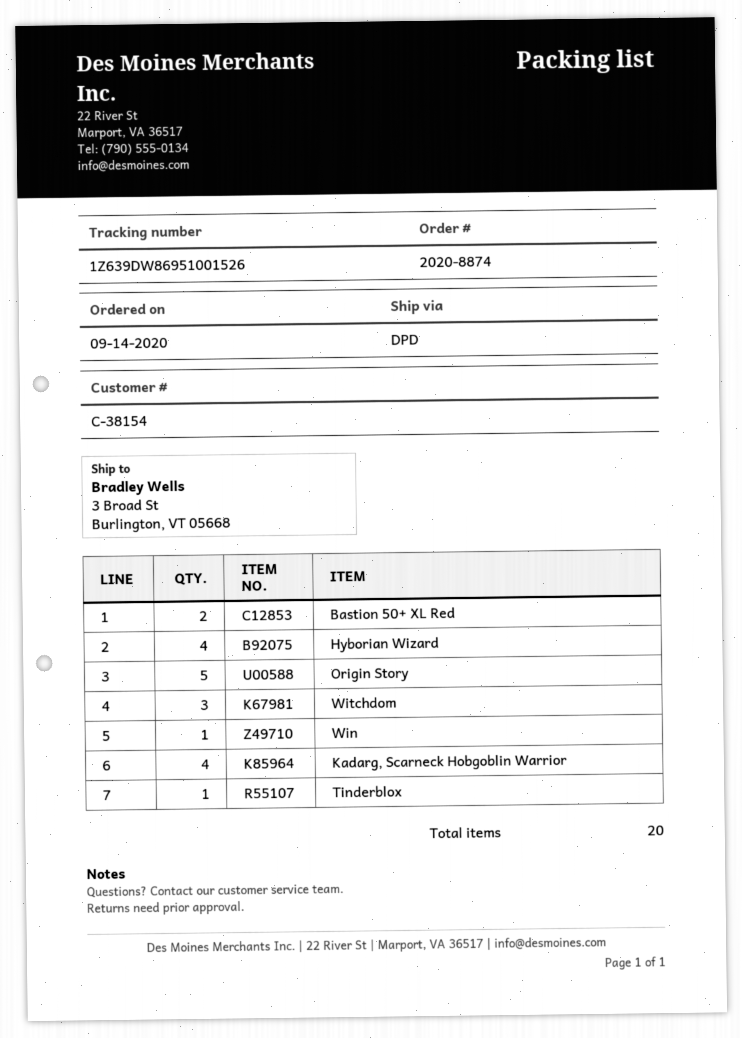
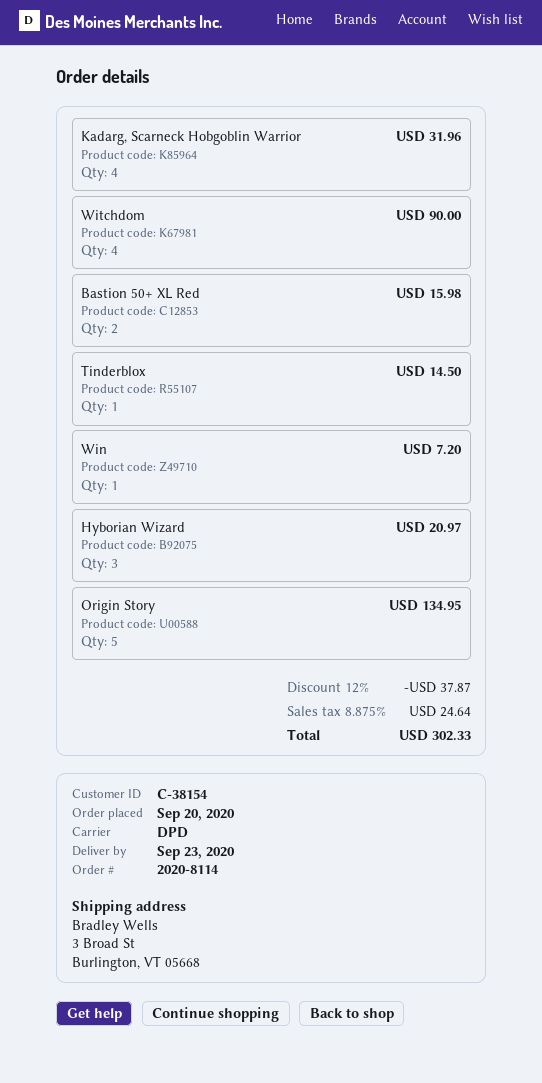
order number: 2020-8874 -> 2020-8114
order date: 2020-09-14 -> 2020-09-20
Hyborian Wizard: 4 -> 3
Witchdom: 3 -> 4

